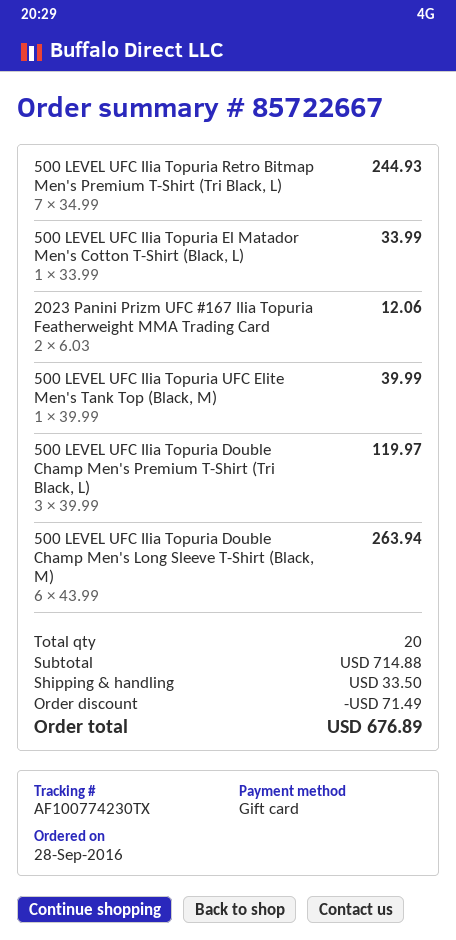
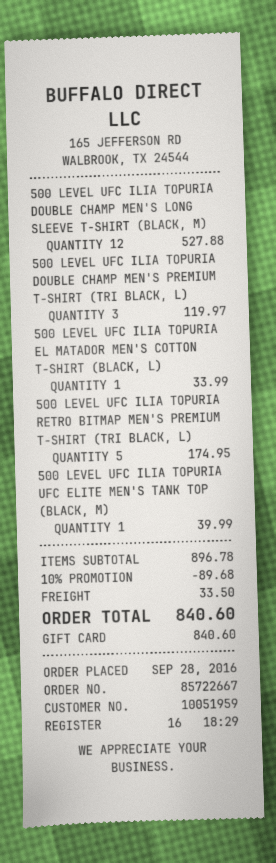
500 LEVEL UFC Ilia Topuria Retro Bitmap Men's Premium T-Shirt (Tri Black, L): 7 for 244.93 -> 5 for 174.95
2023 Panini Prizm UFC #167 Ilia Topuria Featherweight MMA Trading Card: 2 for 12.06 -> none
500 LEVEL UFC Ilia Topuria Double Champ Men's Long Sleeve T-Shirt (Black, M): 6 for 263.94 -> 12 for 527.88
subtotal: 714.88 -> 896.78
discount: 71.49 -> 89.68
total: 676.89 -> 840.60

